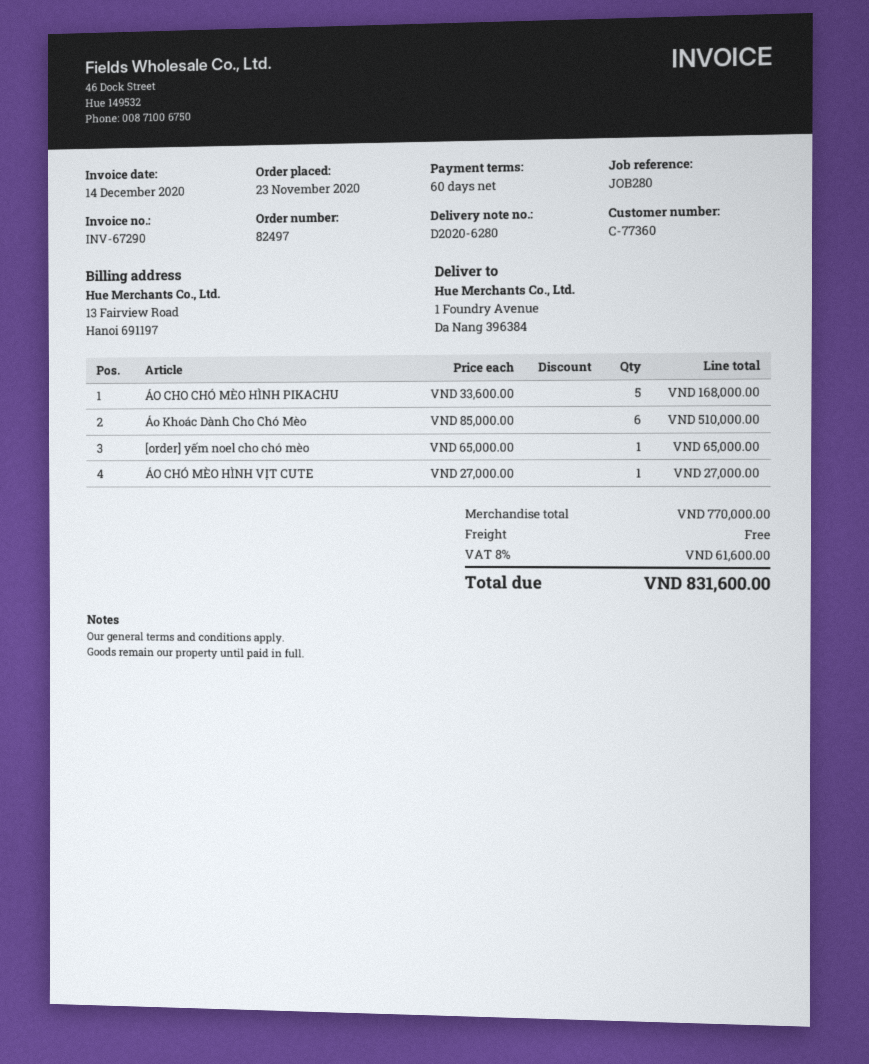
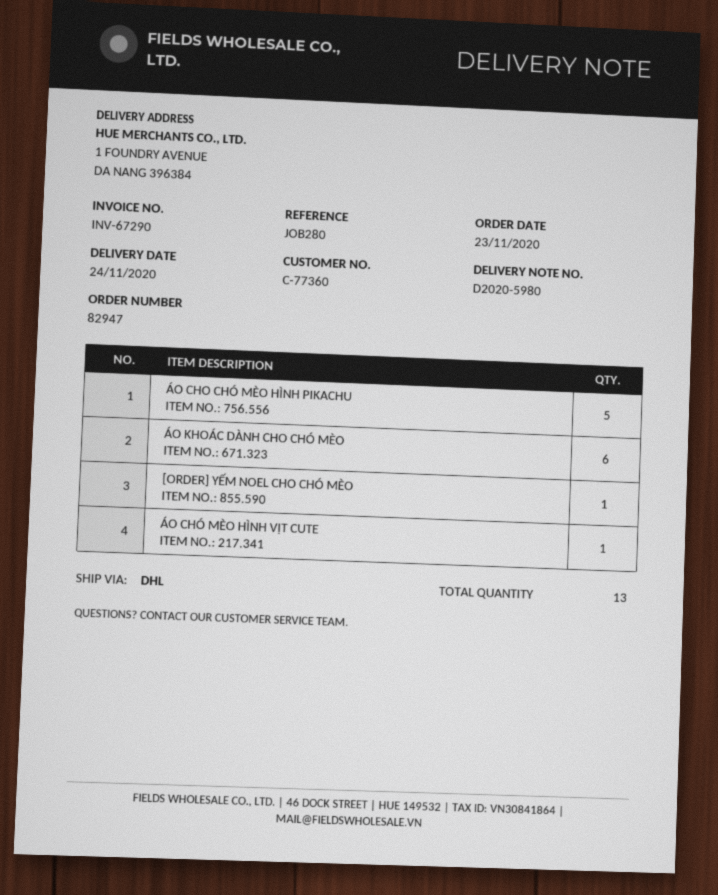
order number: 82497 -> 82947
delivery note number: D2020-6280 -> D2020-5980

